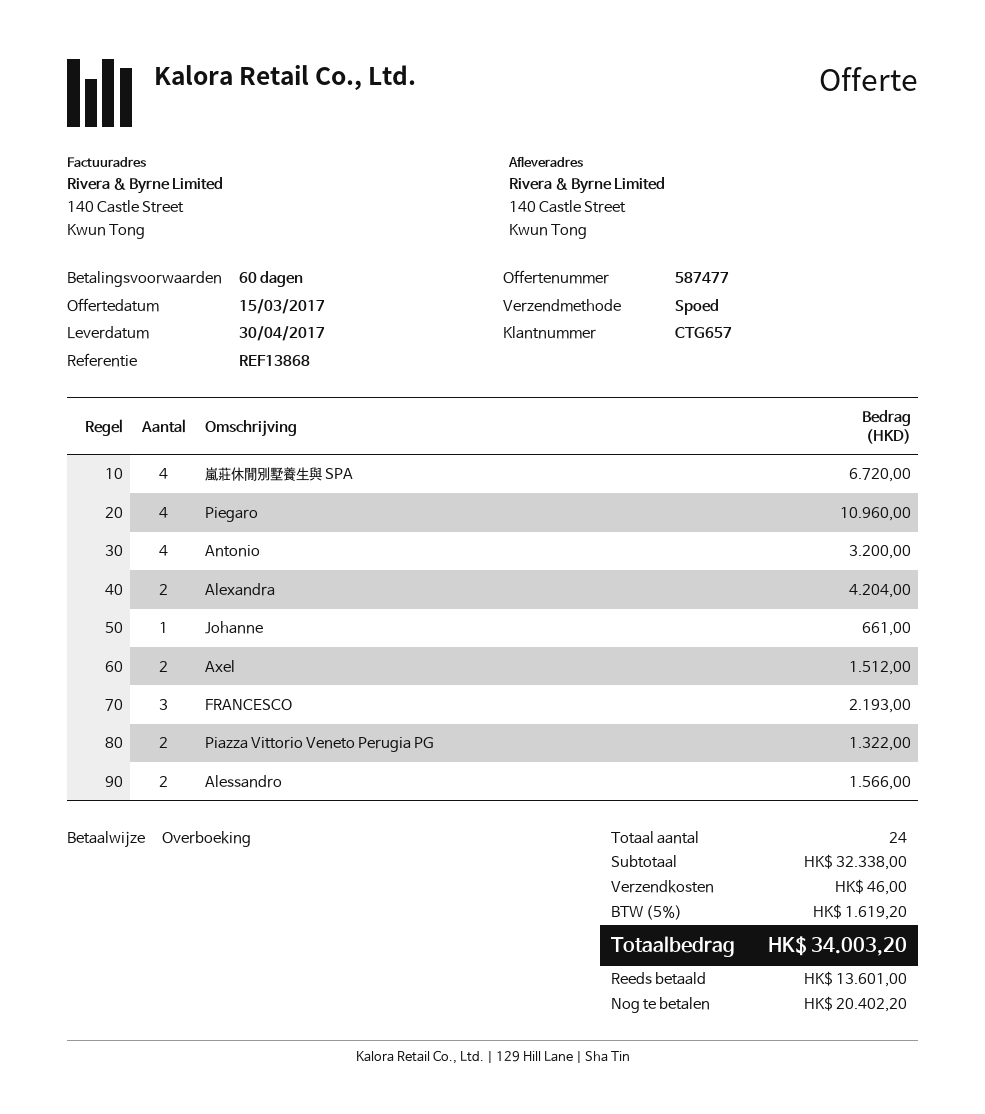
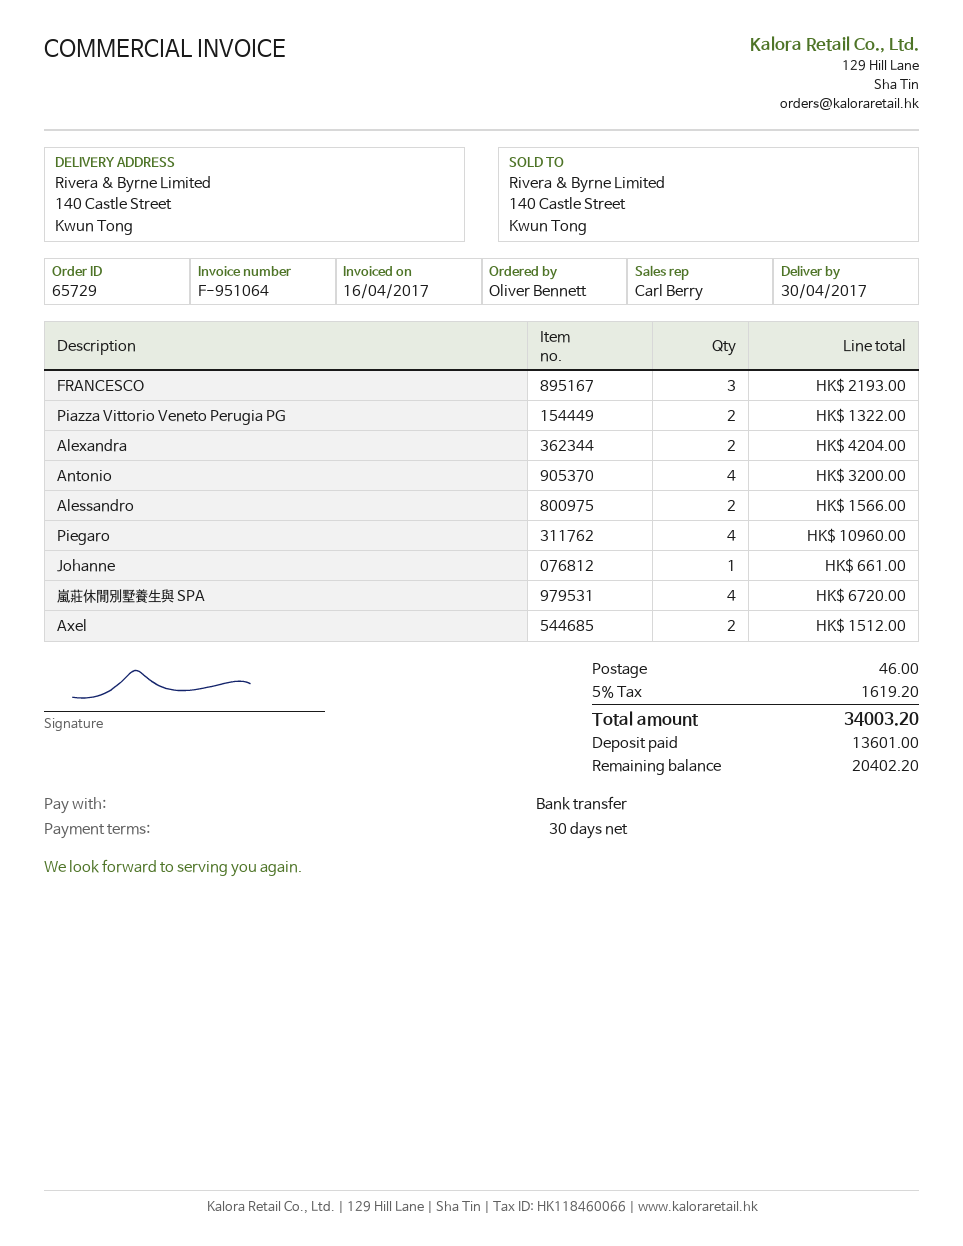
payment terms: 60 days -> 30 days

